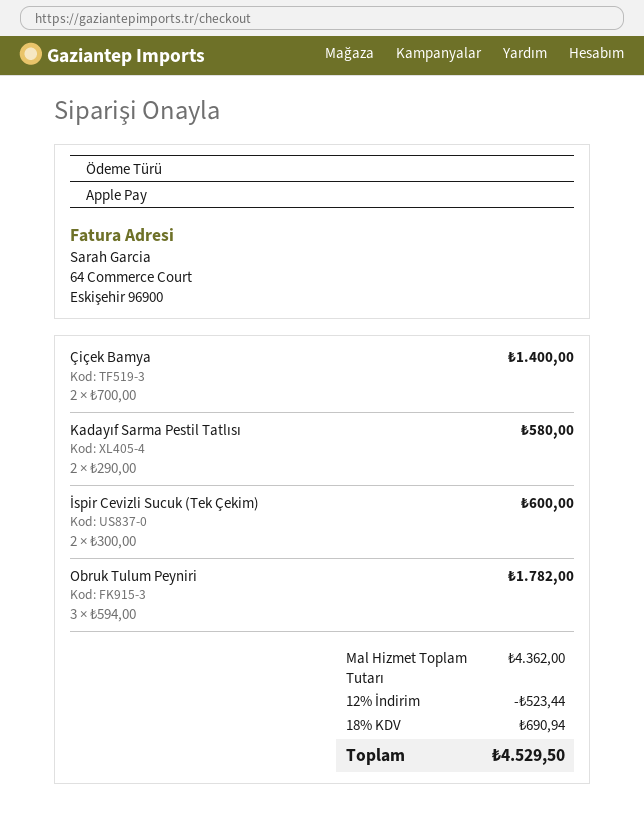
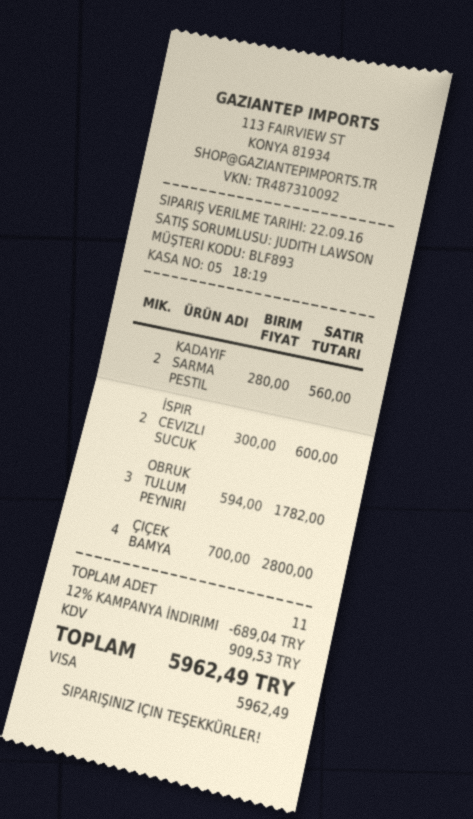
payment method: Apple Pay -> Visa
Çiçek Bamya: 2 x 700.00 = 1400.00 -> 4 x 700.00 = 2800.00
Kadayıf Sarma Pestil Tatlısı: 2 x 290.00 = 580.00 -> 2 x 280.00 = 560.00
discount: 12% = 523.44 -> 12% = 689.04
tax: 690.94 -> 909.53
total: 4529.50 -> 5962.49

